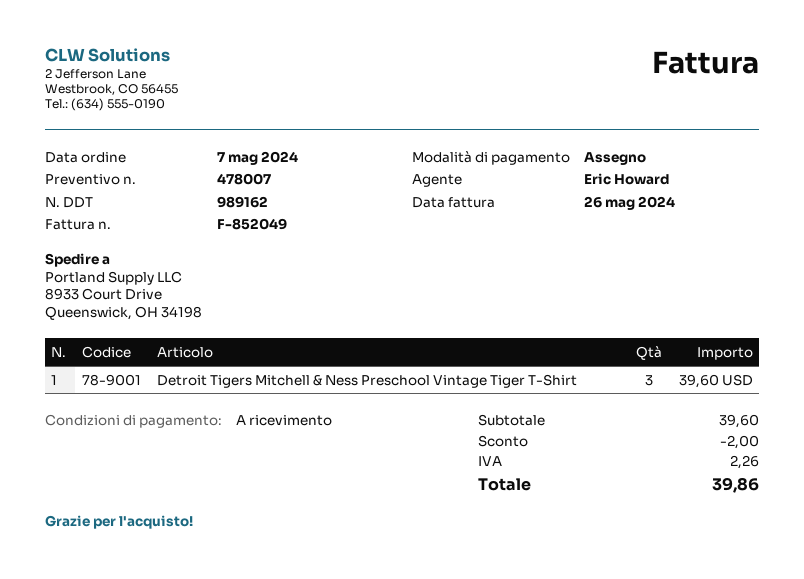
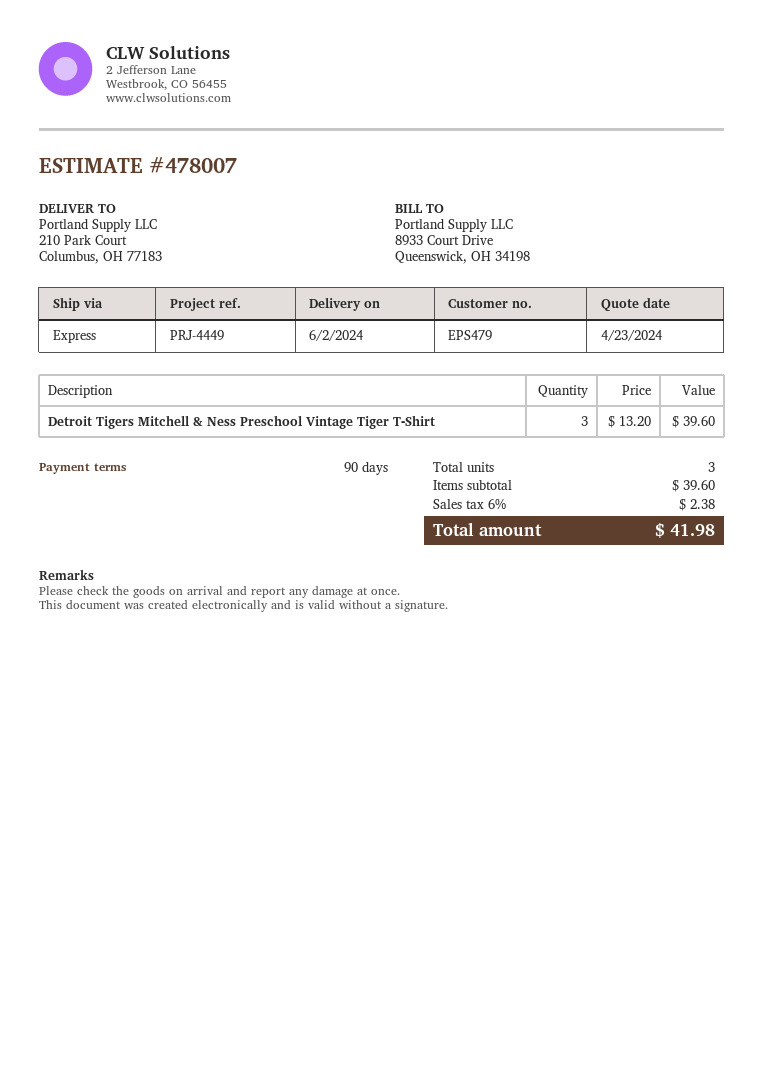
payment terms: on receipt -> 90 days
ship to: 8933 Court Drive, Queenswick, OH 34198 -> 210 Park Court, Columbus, OH 77183
discount: 2.00 -> none
tax: 2.26 -> 2.38
total: 39.86 -> 41.98

